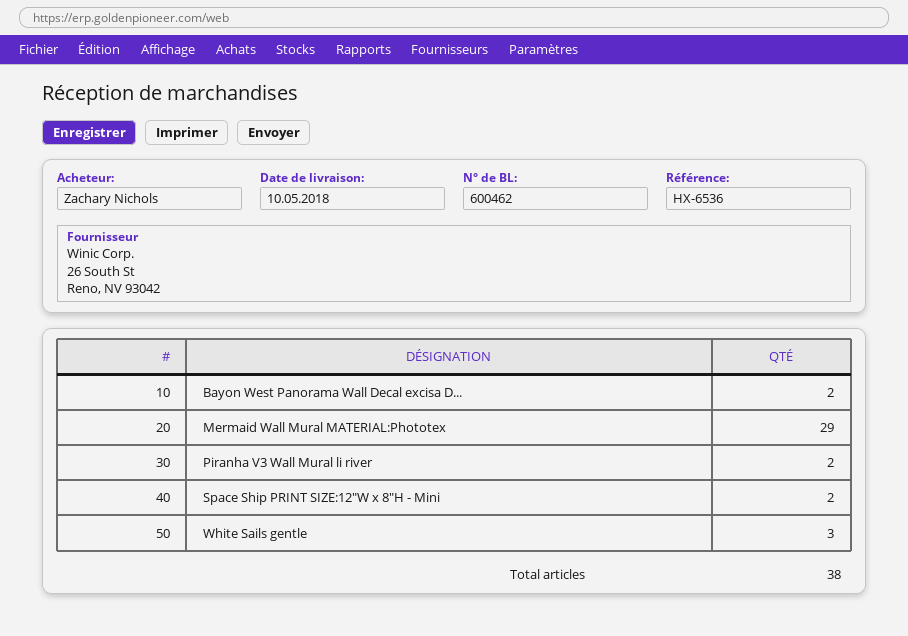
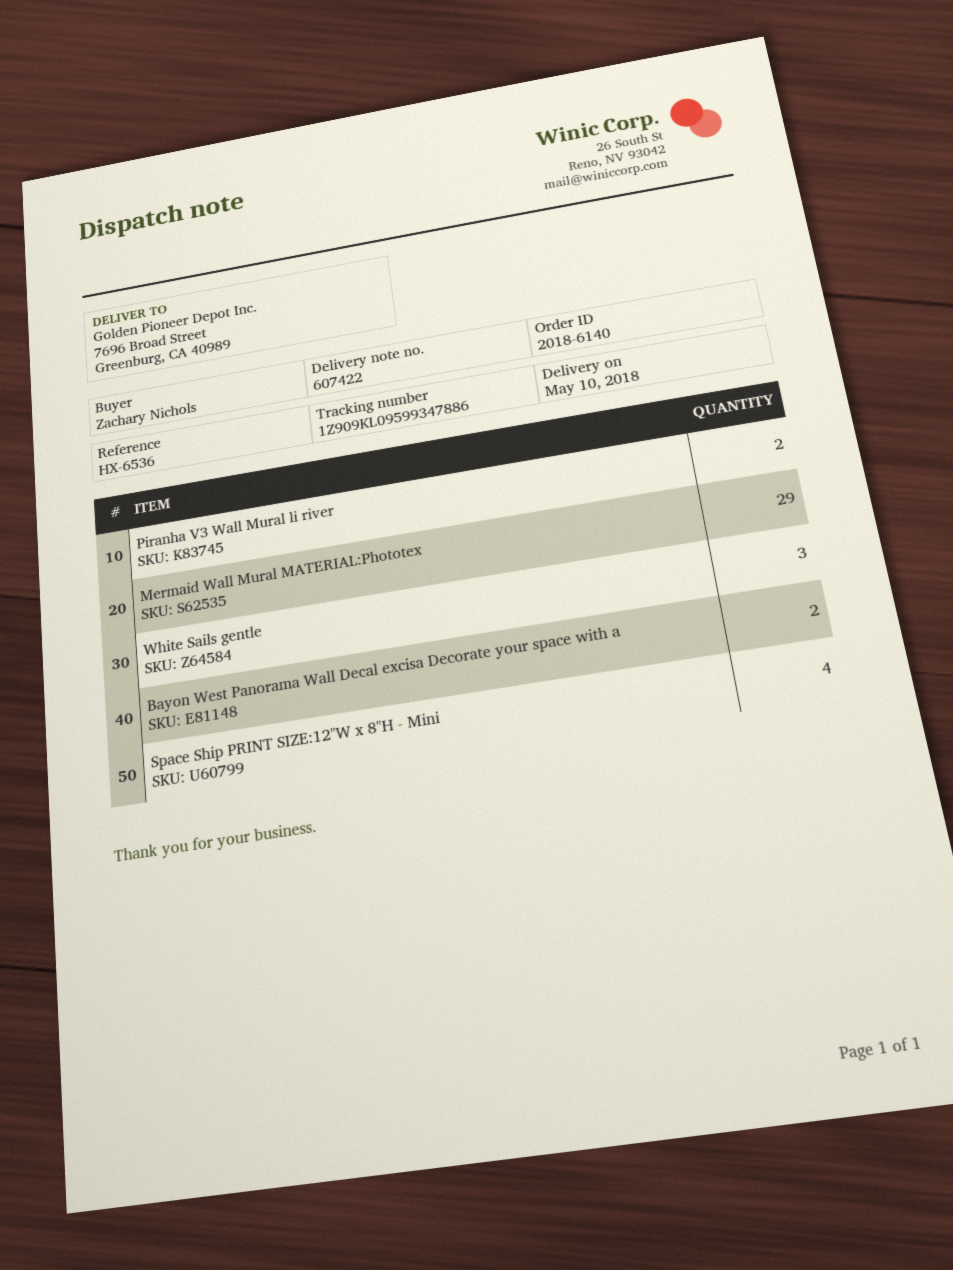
delivery note number: 600462 -> 607422
Space Ship PRINT SIZE:12"W x 8"H - Mini: 2 -> 4

